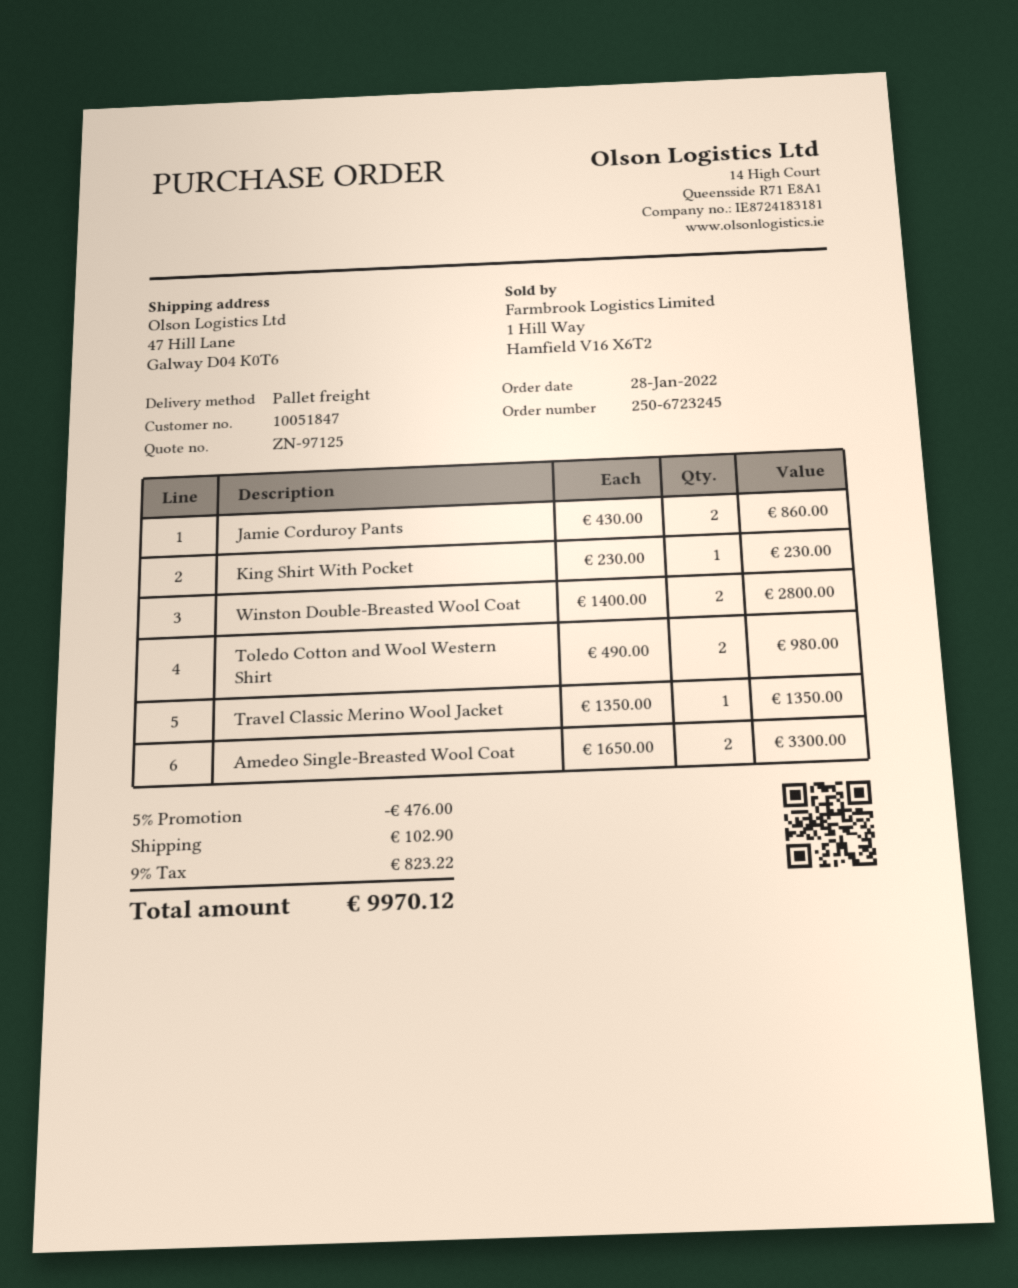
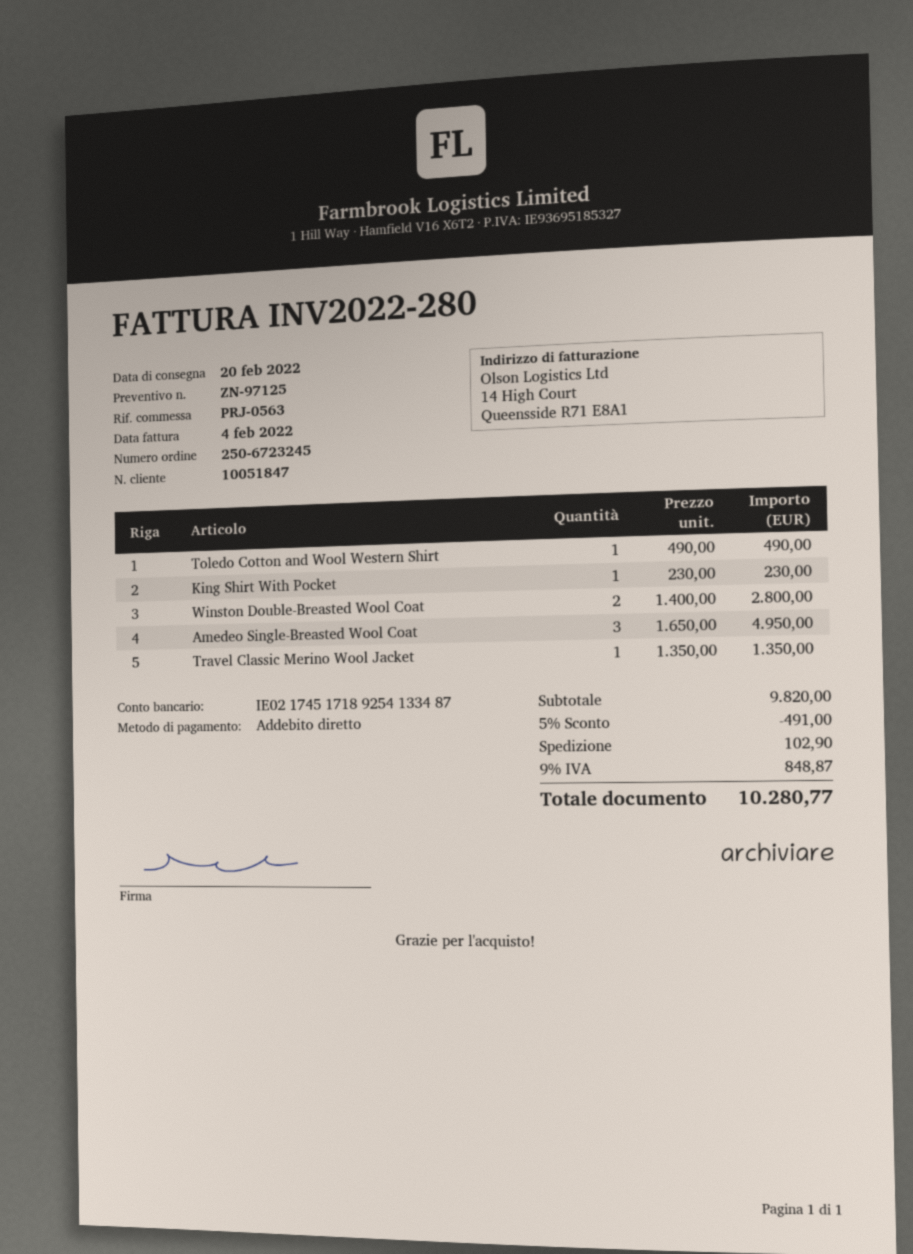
Jamie Corduroy Pants: 2 x 430.00 = 860.00 -> none
Toledo Cotton and Wool Western Shirt: 2 x 490.00 = 980.00 -> 1 x 490.00 = 490.00
Amedeo Single-Breasted Wool Coat: 2 x 1650.00 = 3300.00 -> 3 x 1650.00 = 4950.00
discount: 5% = 476.00 -> 5% = 491.00
tax: 9% = 823.22 -> 9% = 848.87
total: 9970.12 -> 10280.77

